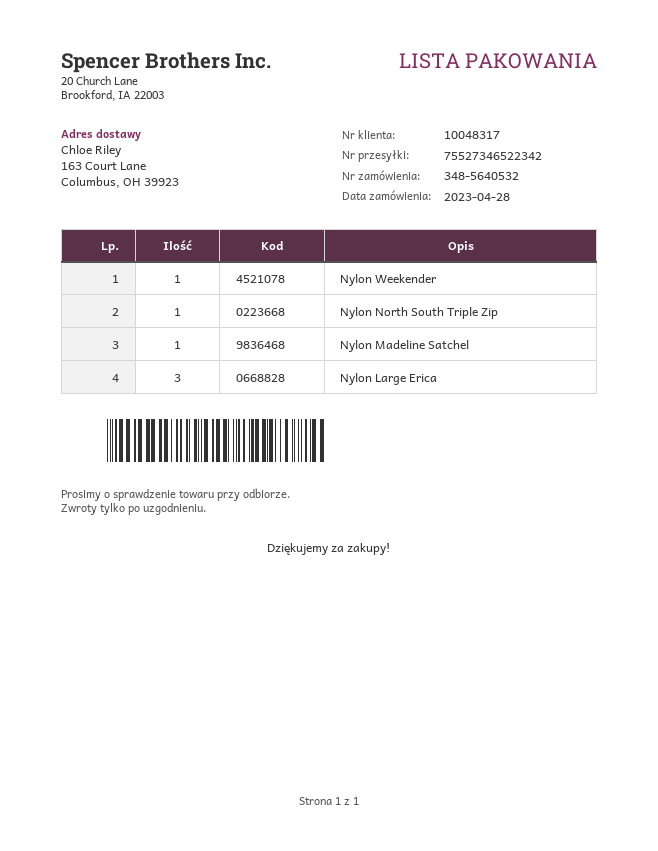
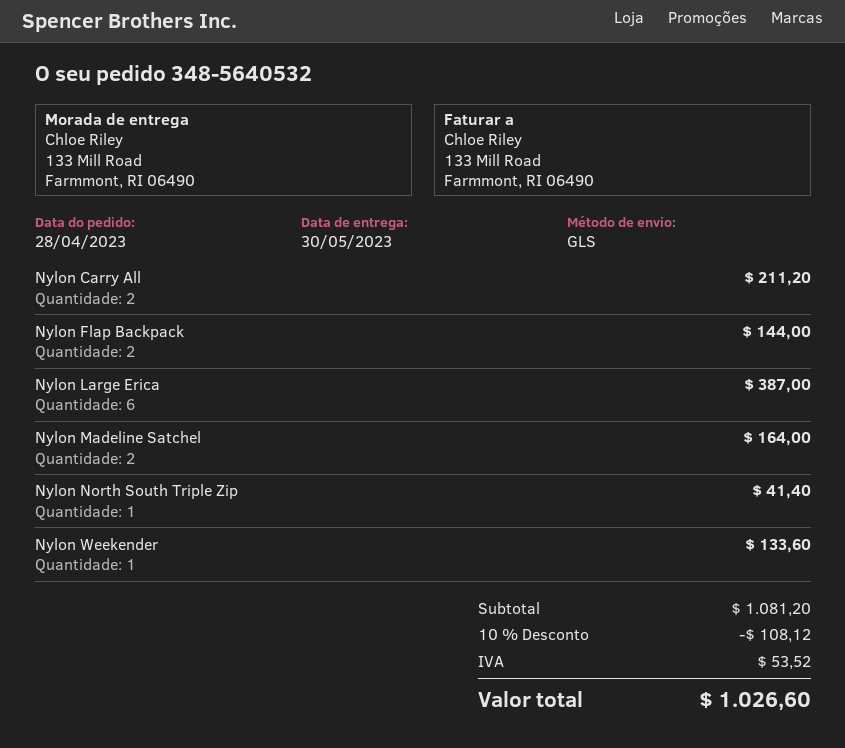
ship to: 163 Court Lane, Columbus, OH 39923 -> 133 Mill Road, Farmmont, RI 06490
Nylon Madeline Satchel: 1 -> 2
Nylon Large Erica: 3 -> 6
Nylon Carry All: none -> 2
Nylon Flap Backpack: none -> 2

